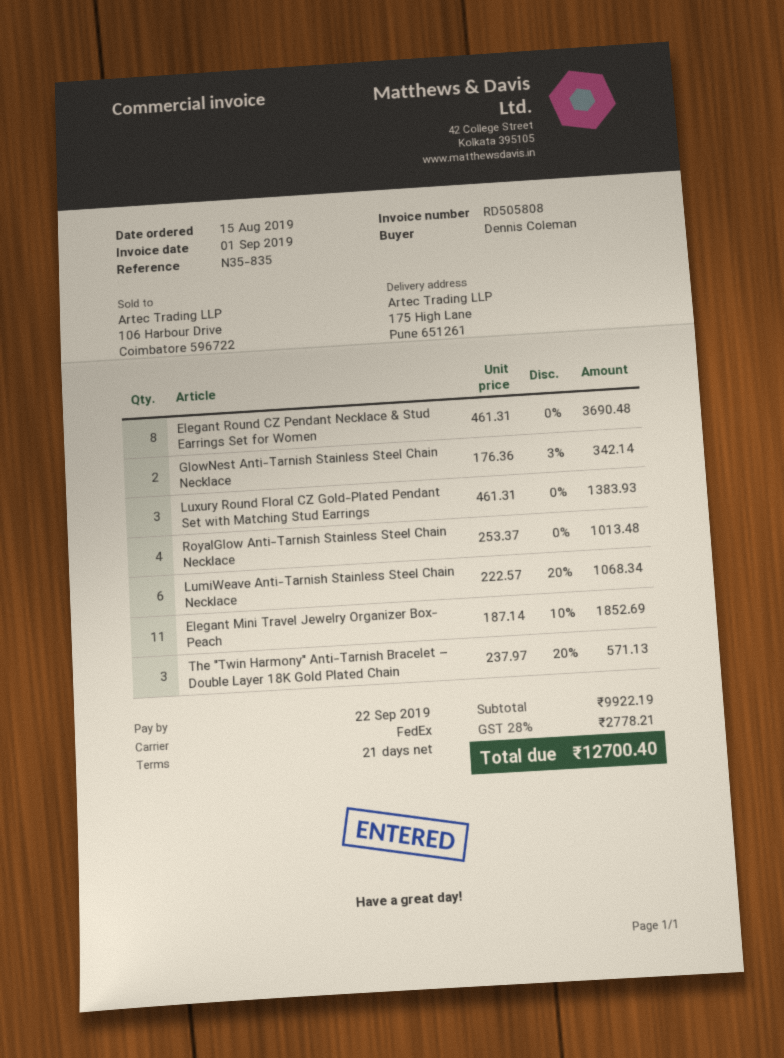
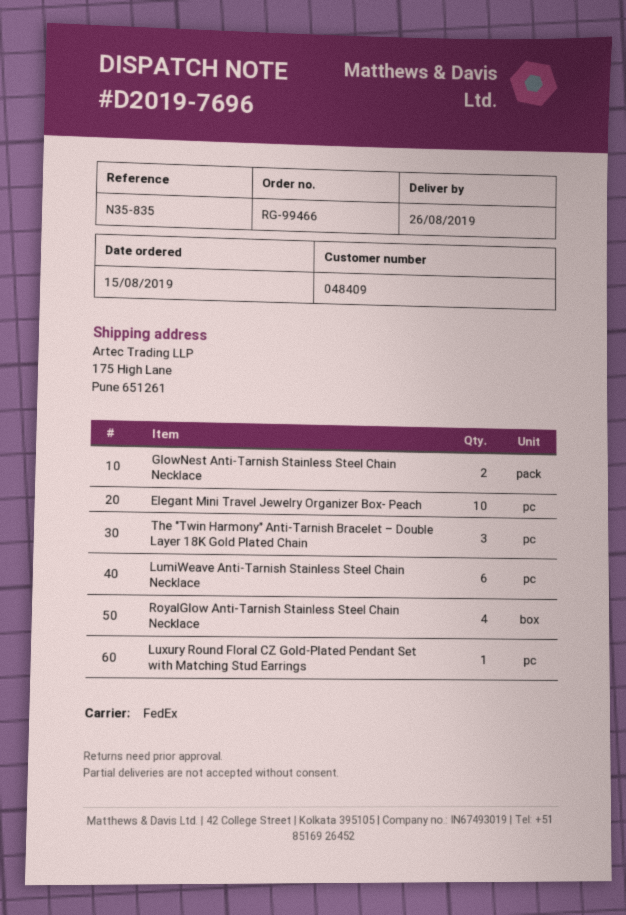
Elegant Round CZ Pendant Necklace & Stud Earrings Set for Women: 8 -> none
Luxury Round Floral CZ Gold-Plated Pendant Set with Matching Stud Earrings: 3 -> 1
Elegant Mini Travel Jewelry Organizer Box- Peach: 11 -> 10

